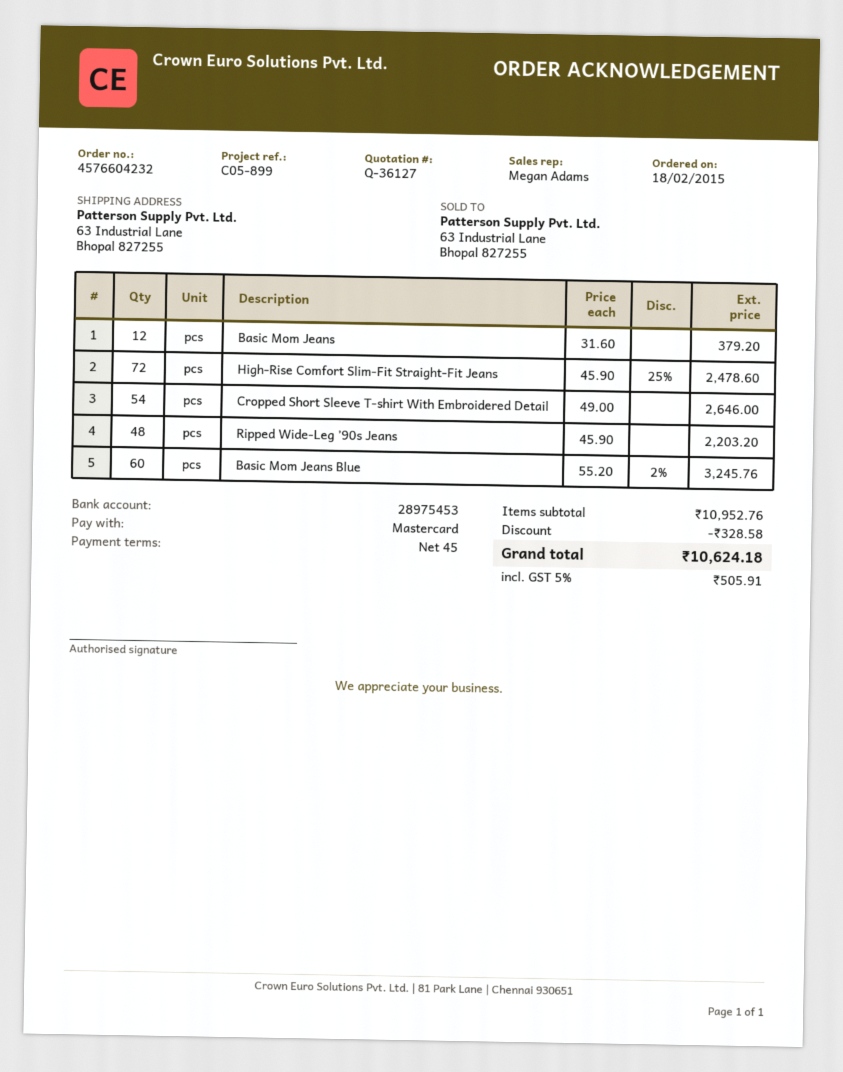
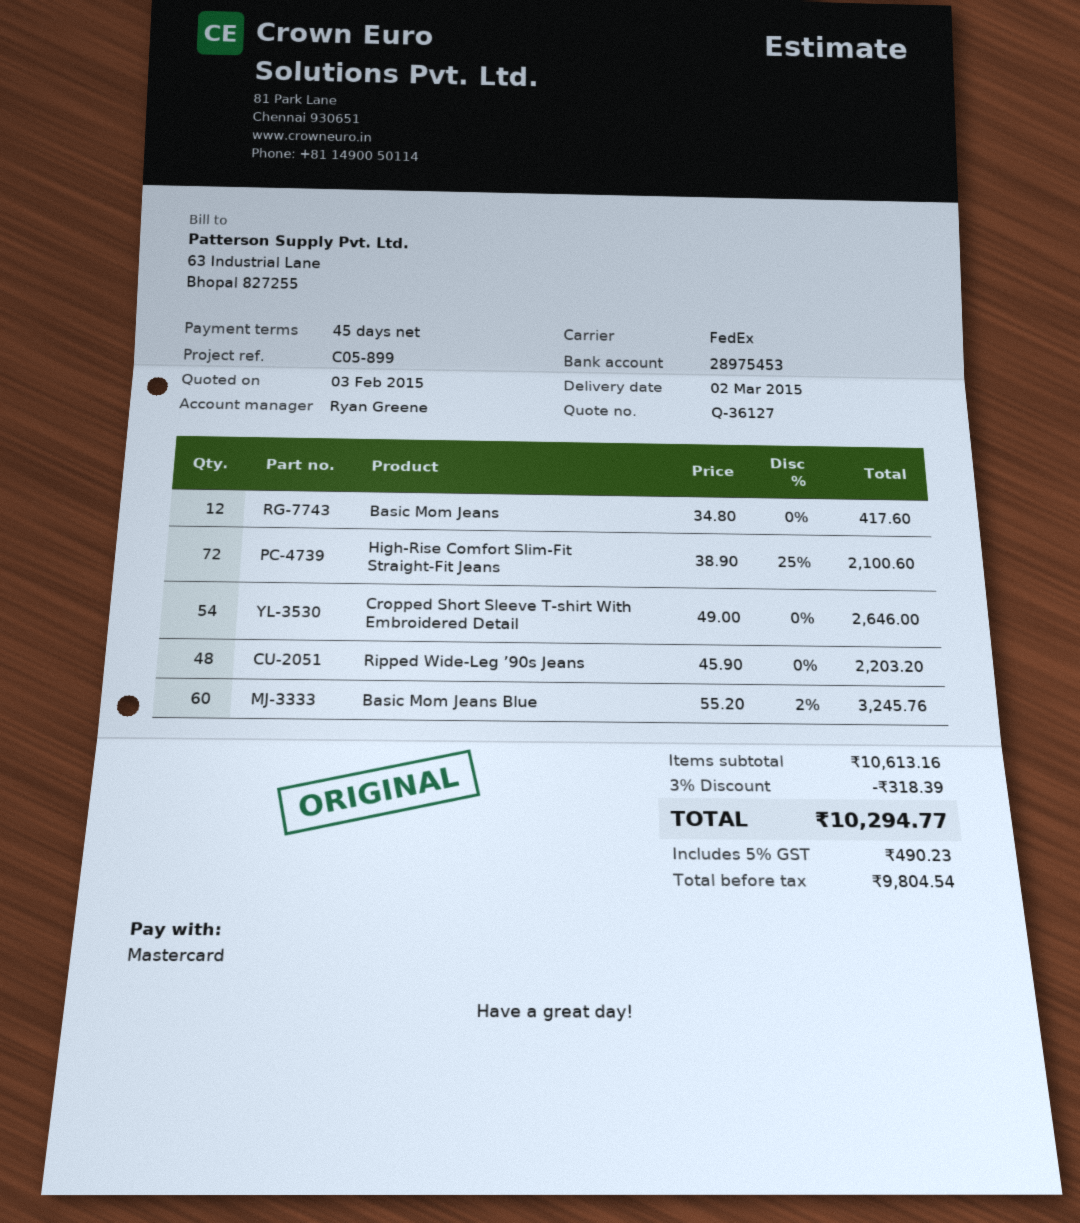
sales rep: Megan Adams -> Ryan Greene
Basic Mom Jeans: 12 x 31.60 = 379.20 -> 12 x 34.80 = 417.60
High-Rise Comfort Slim-Fit Straight-Fit Jeans: 72 x 45.90 - 25% = 2478.60 -> 72 x 38.90 - 25% = 2100.60
subtotal: 10952.76 -> 10613.16
discount: 328.58 -> 318.39
tax: 5% = 505.91 -> 5% = 490.23
total: 10624.18 -> 10294.77

